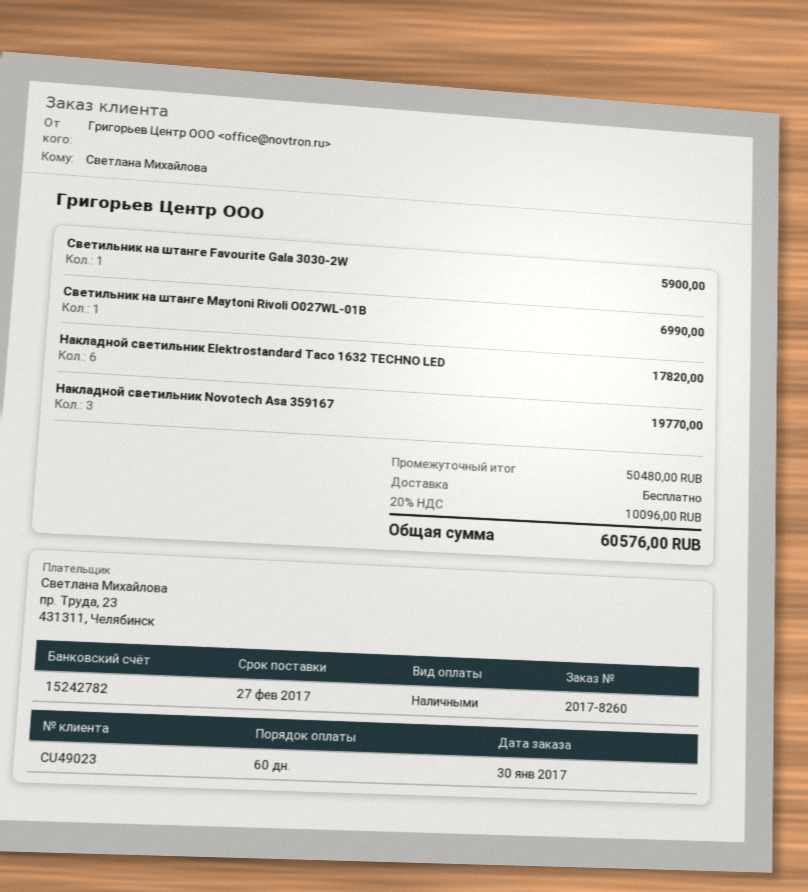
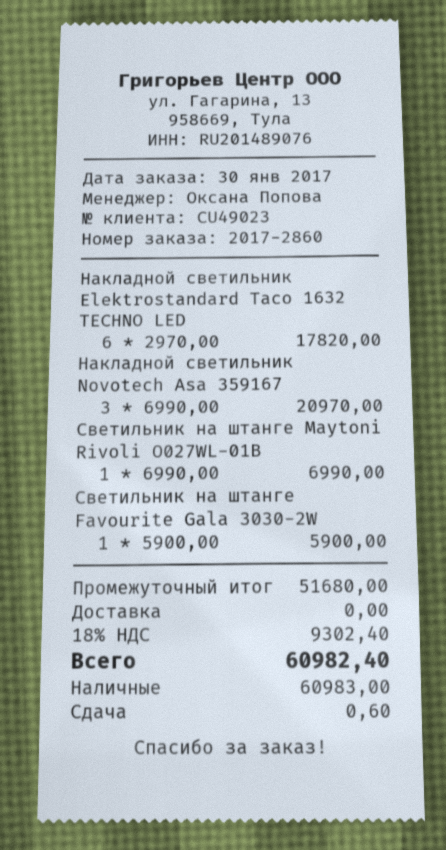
order number: 2017-8260 -> 2017-2860
Накладной светильник Novotech Asa 359167: 3 for 19770.00 -> 3 for 20970.00
subtotal: 50480.00 -> 51680.00
tax: 20% = 10096.00 -> 18% = 9302.40
total: 60576.00 -> 60982.40

